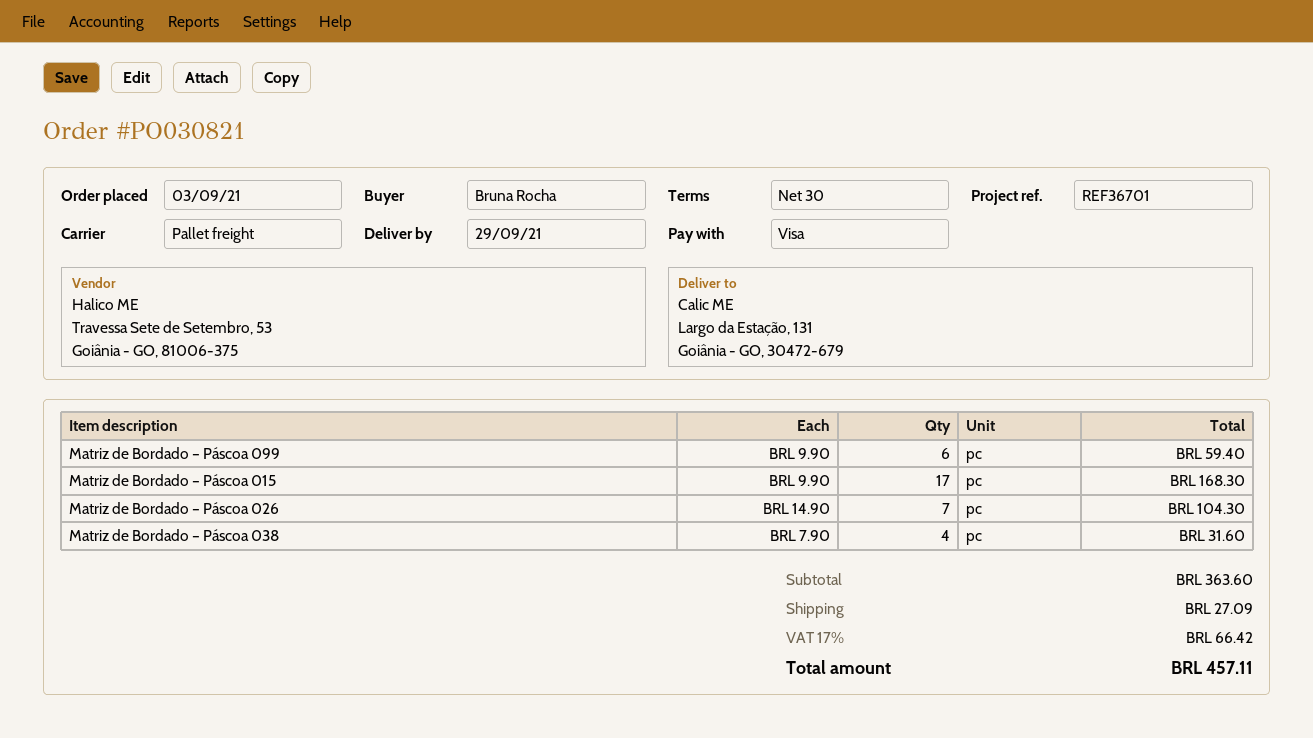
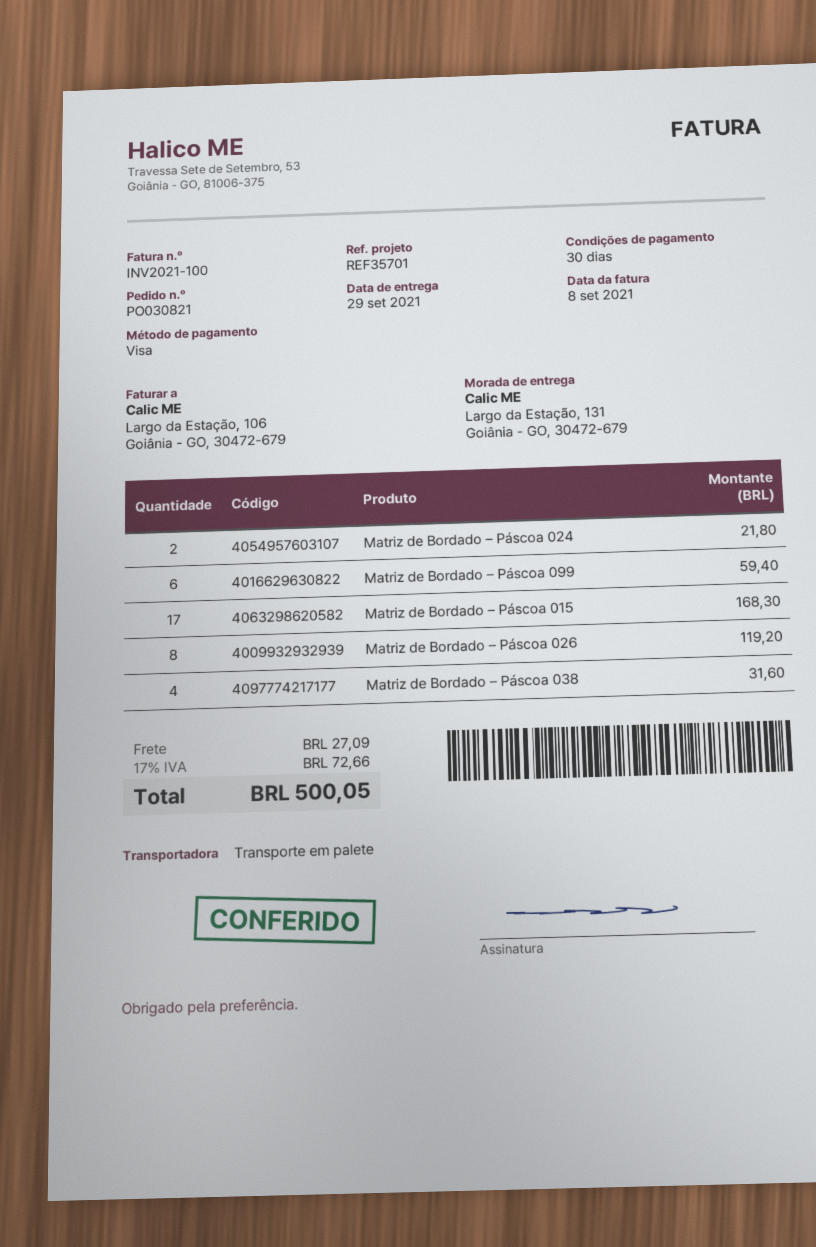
reference: REF36701 -> REF35701
Matriz de Bordado – Páscoa 026: 7 for 104.30 -> 8 for 119.20
Matriz de Bordado – Páscoa 024: none -> 2 for 21.80
tax: 17% = 66.42 -> 17% = 72.66
total: 457.11 -> 500.05

